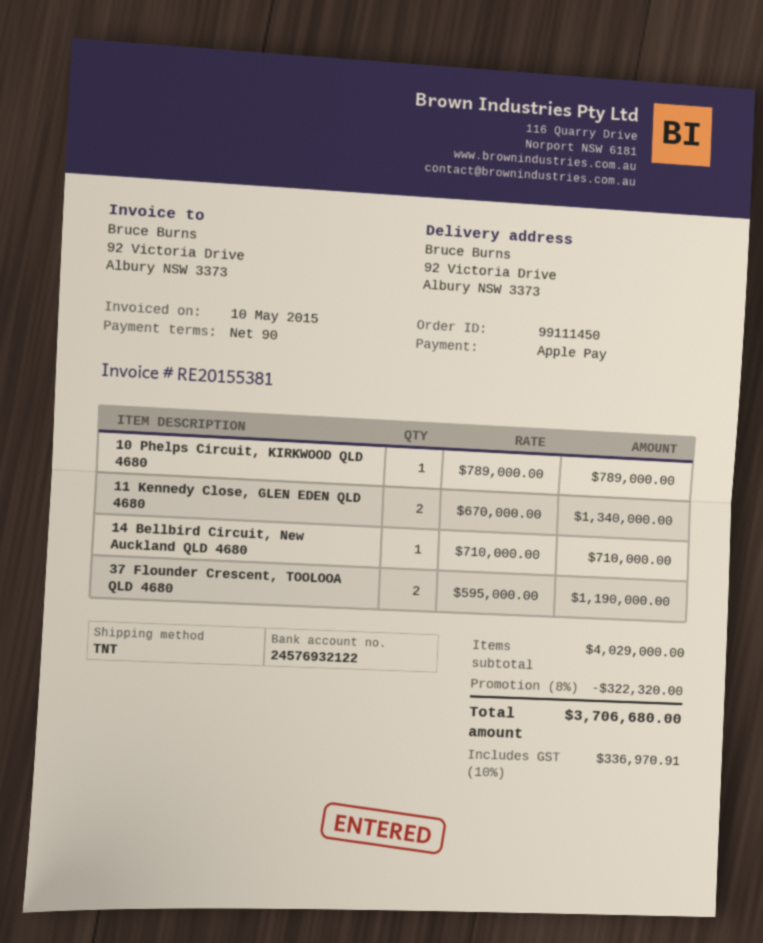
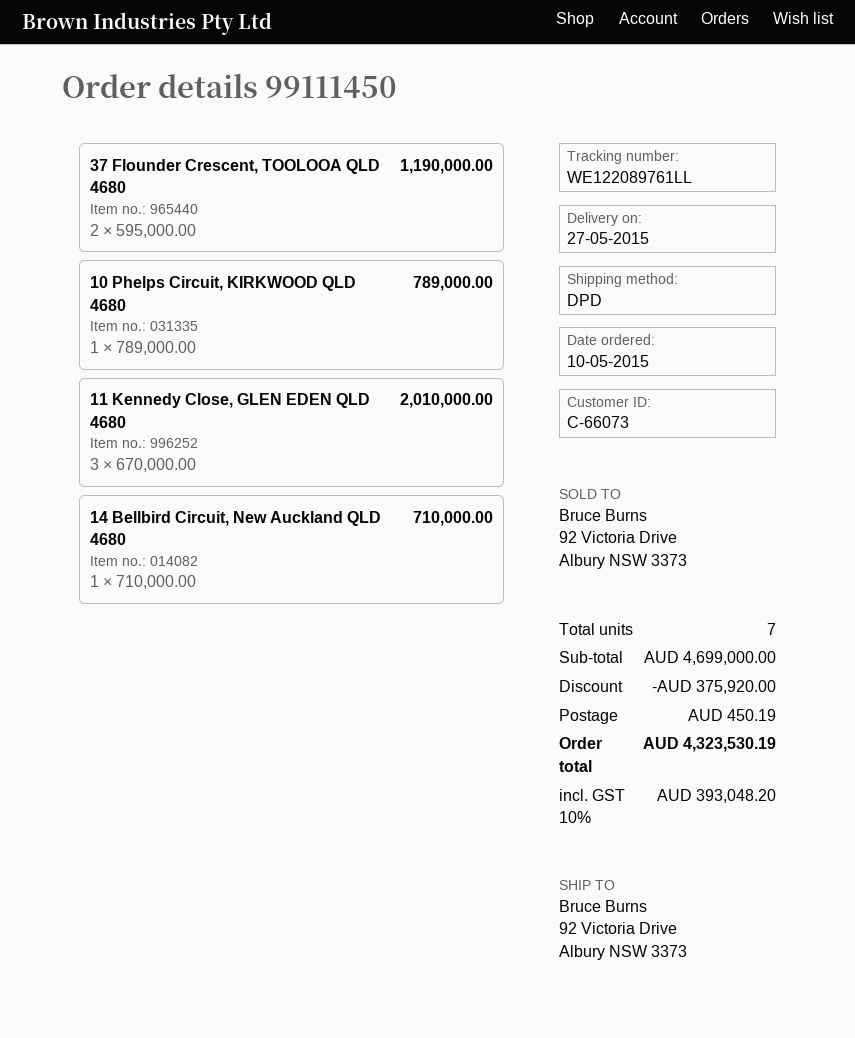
shipping method: TNT -> DPD
11 Kennedy Close, GLEN EDEN QLD 4680: 2 x 670000.00 = 1340000.00 -> 3 x 670000.00 = 2010000.00
subtotal: 4029000.00 -> 4699000.00
discount: 322320.00 -> 375920.00
shipping: none -> 450.19
tax: 10% = 336970.91 -> 10% = 393048.20
total: 3706680.00 -> 4323530.19

